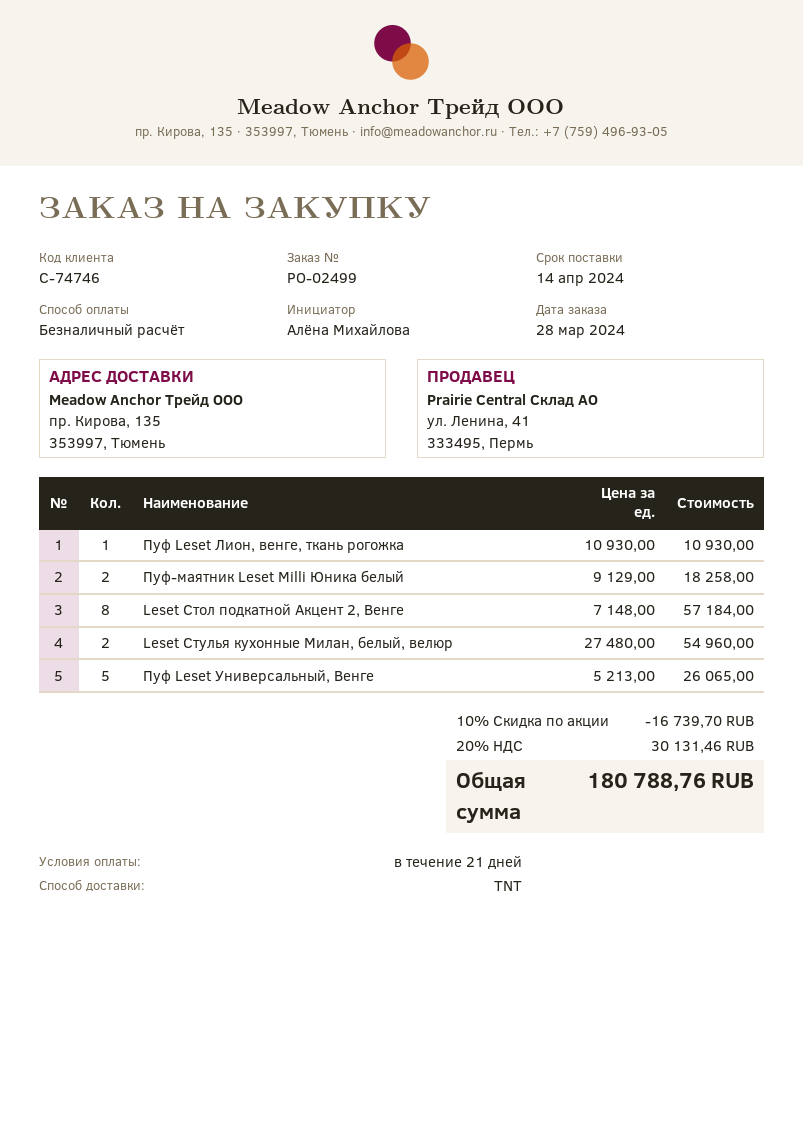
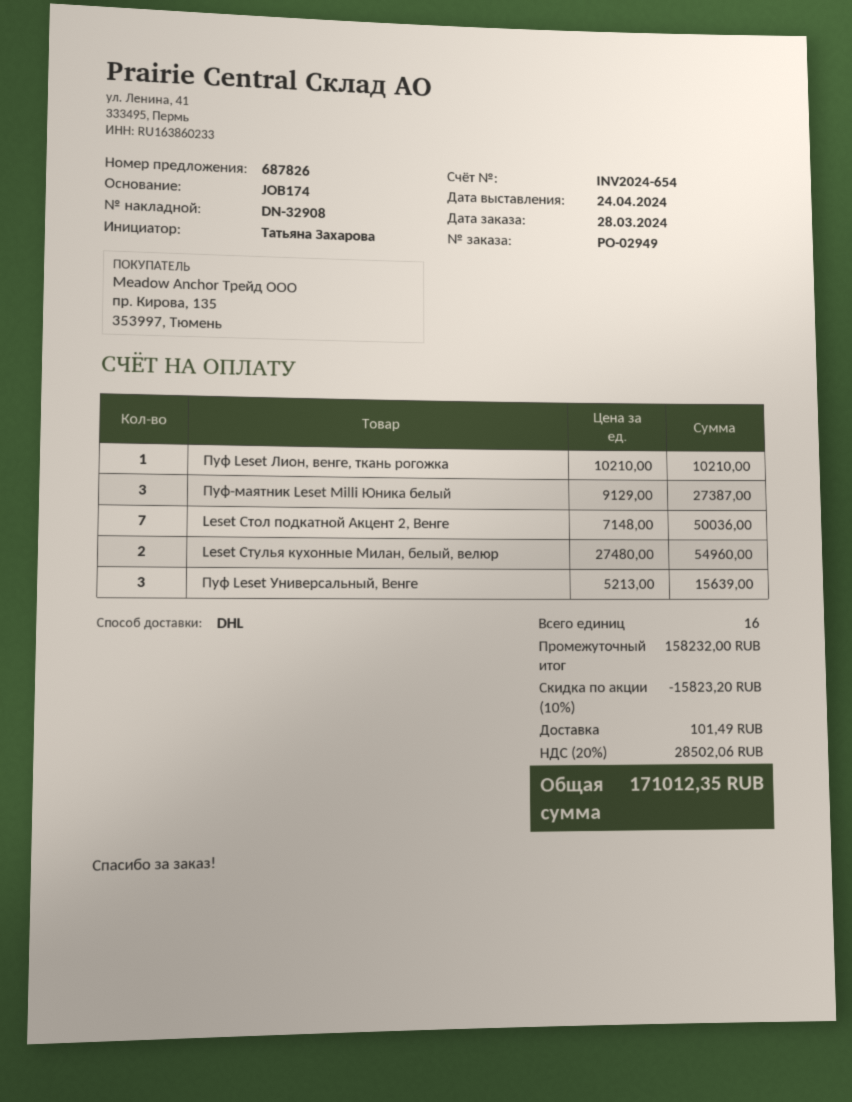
order number: PO-02499 -> PO-02949
ordered by: Алёна Михайлова -> Татьяна Захарова
shipping method: TNT -> DHL
Пуф Leset Лион, венге, ткань рогожка: 1 x 10930.00 = 10930.00 -> 1 x 10210.00 = 10210.00
Пуф-маятник Leset Milli Юника белый: 2 x 9129.00 = 18258.00 -> 3 x 9129.00 = 27387.00
Leset Стол подкатной Акцент 2, Венге: 8 x 7148.00 = 57184.00 -> 7 x 7148.00 = 50036.00
Пуф Leset Универсальный, Венге: 5 x 5213.00 = 26065.00 -> 3 x 5213.00 = 15639.00
discount: 10% = 16739.70 -> 10% = 15823.20
shipping: none -> 101.49
tax: 20% = 30131.46 -> 20% = 28502.06
total: 180788.76 -> 171012.35

